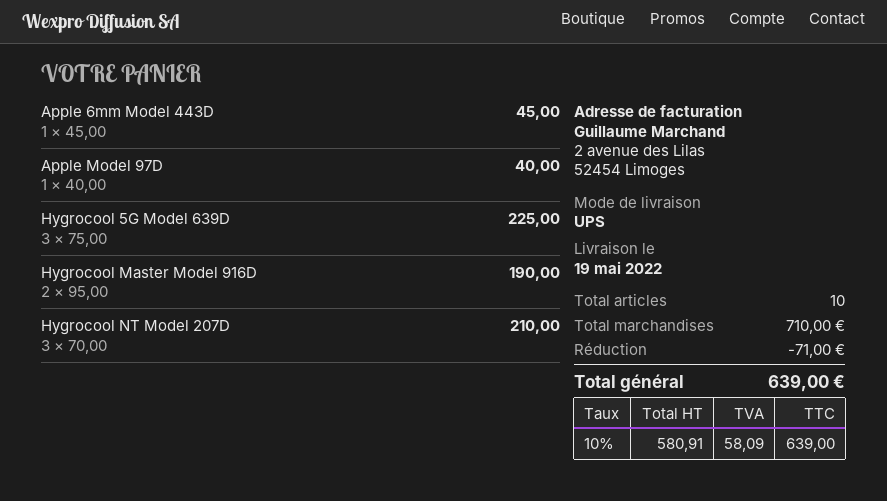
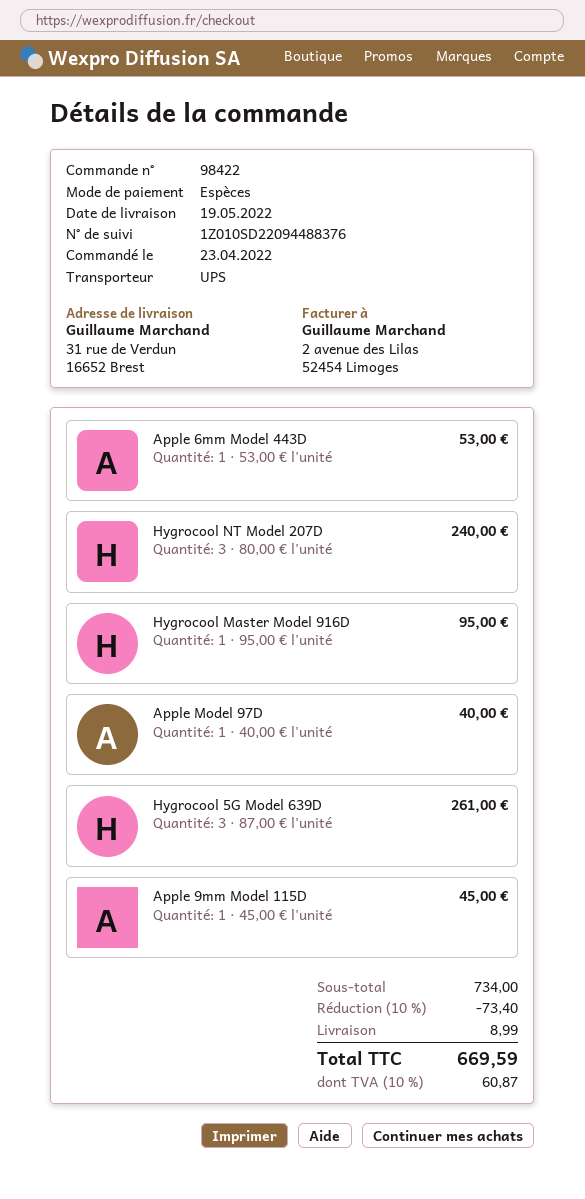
Apple 6mm Model 443D: 1 x 45.00 = 45.00 -> 1 x 53.00 = 53.00
Hygrocool 5G Model 639D: 3 x 75.00 = 225.00 -> 3 x 87.00 = 261.00
Hygrocool Master Model 916D: 2 x 95.00 = 190.00 -> 1 x 95.00 = 95.00
Hygrocool NT Model 207D: 3 x 70.00 = 210.00 -> 3 x 80.00 = 240.00
Apple 9mm Model 115D: none -> 1 x 45.00 = 45.00
subtotal: 710.00 -> 734.00
discount: 71.00 -> 73.40
shipping: none -> 8.99
tax: 10% = 58.09 -> 10% = 60.87
total: 639.00 -> 669.59

